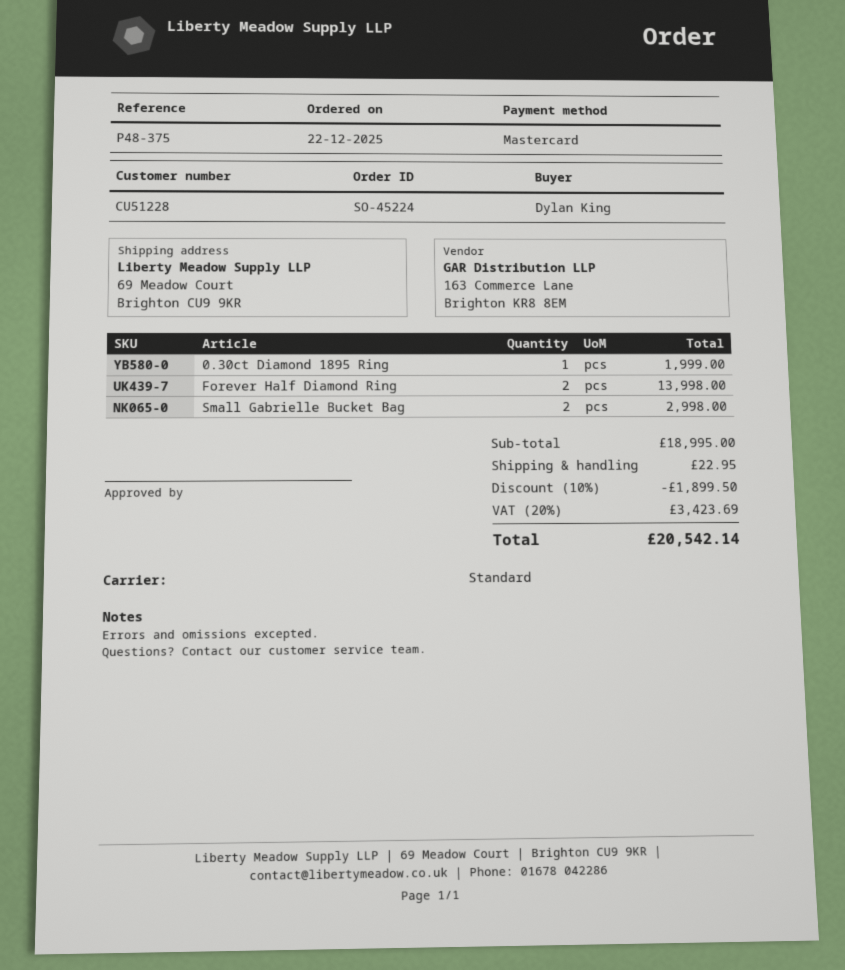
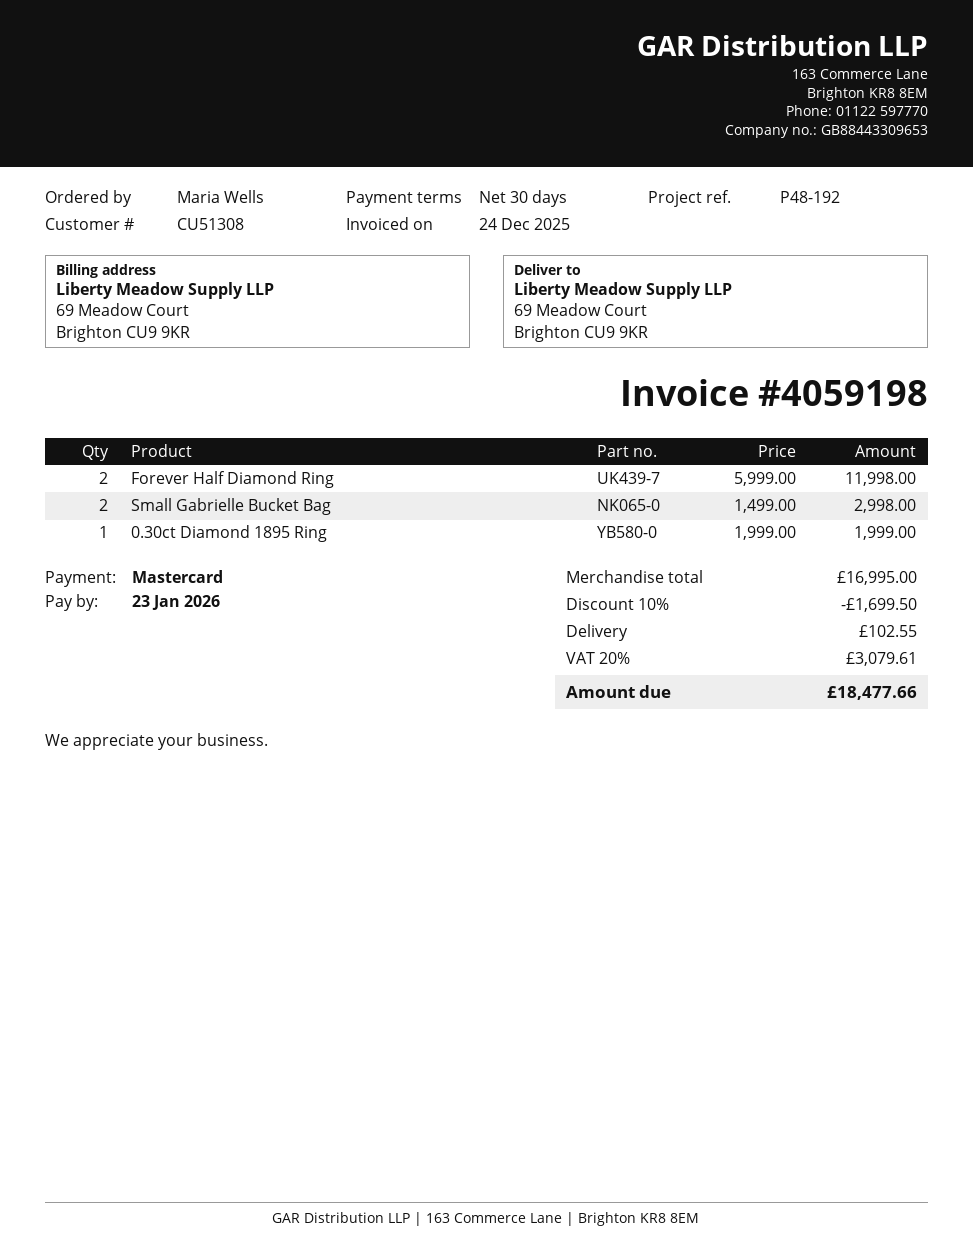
customer number: CU51228 -> CU51308
reference: P48-375 -> P48-192
ordered by: Dylan King -> Maria Wells
Forever Half Diamond Ring: 2 for 13998.00 -> 2 for 11998.00
subtotal: 18995.00 -> 16995.00
discount: 10% = 1899.50 -> 10% = 1699.50
shipping: 22.95 -> 102.55
tax: 20% = 3423.69 -> 20% = 3079.61
total: 20542.14 -> 18477.66

